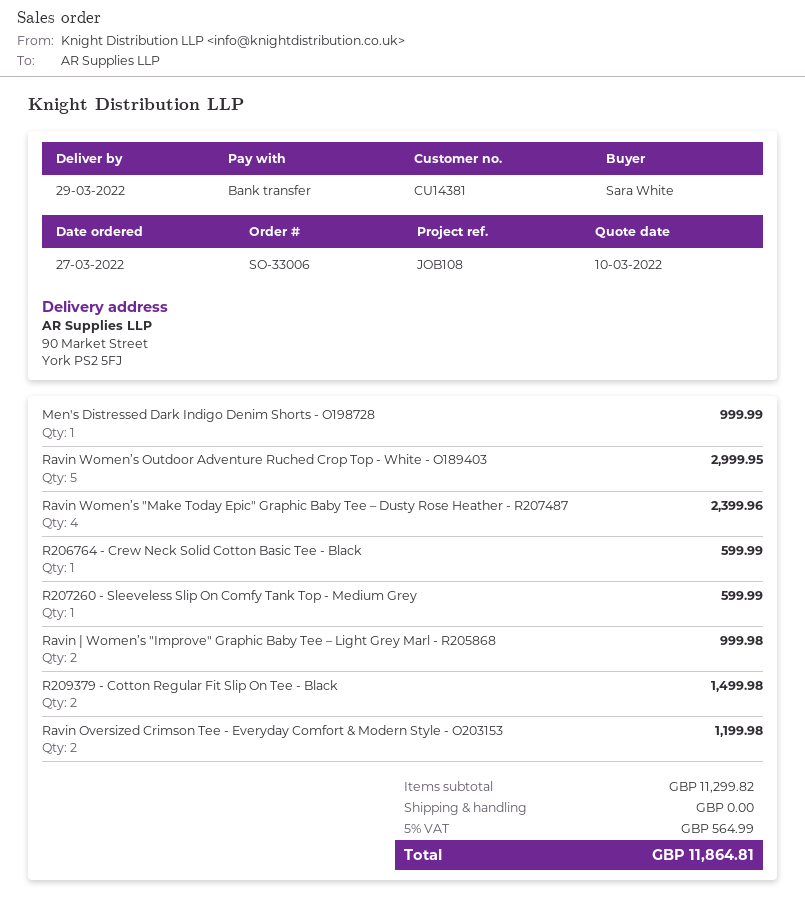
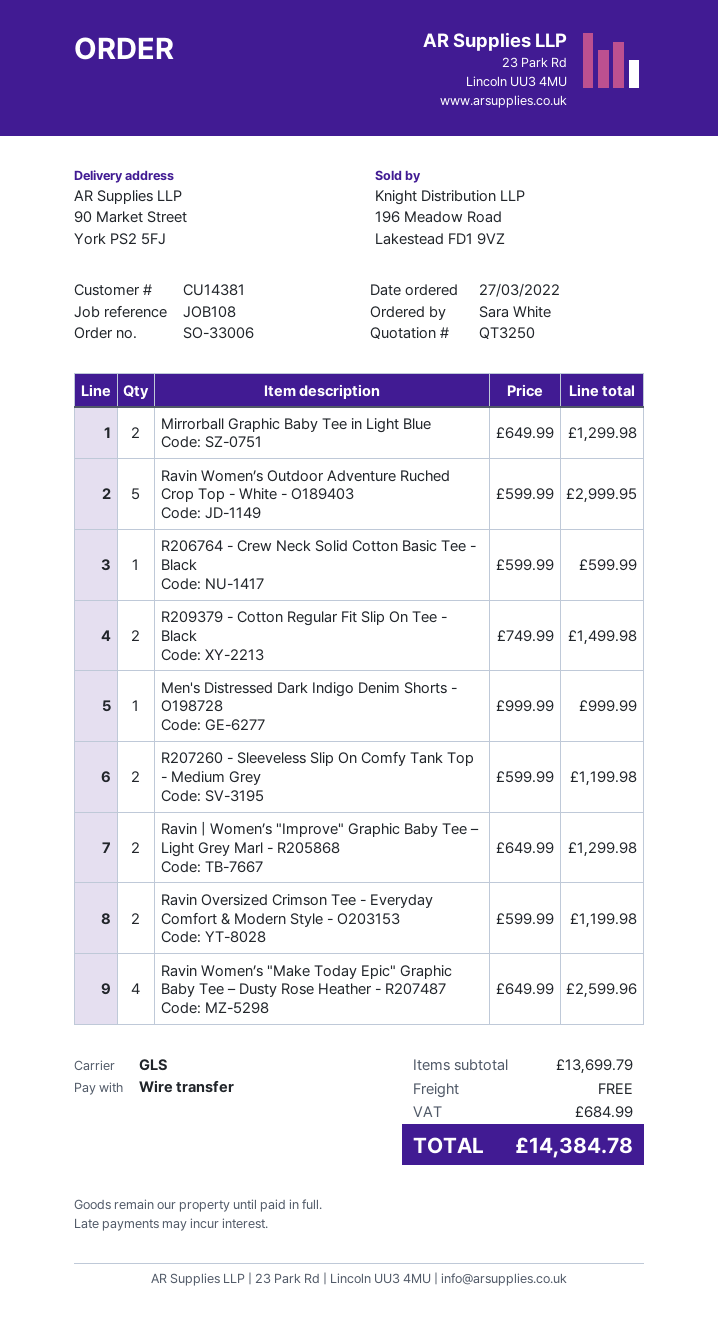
Ravin Women’s "Make Today Epic" Graphic Baby Tee – Dusty Rose Heather - R207487: 4 for 2399.96 -> 4 for 2599.96
R207260 - Sleeveless Slip On Comfy Tank Top - Medium Grey: 1 for 599.99 -> 2 for 1199.98
Ravin | Women’s "Improve" Graphic Baby Tee – Light Grey Marl - R205868: 2 for 999.98 -> 2 for 1299.98
Mirrorball Graphic Baby Tee in Light Blue: none -> 2 for 1299.98
subtotal: 11299.82 -> 13699.79
tax: 564.99 -> 684.99
total: 11864.81 -> 14384.78

